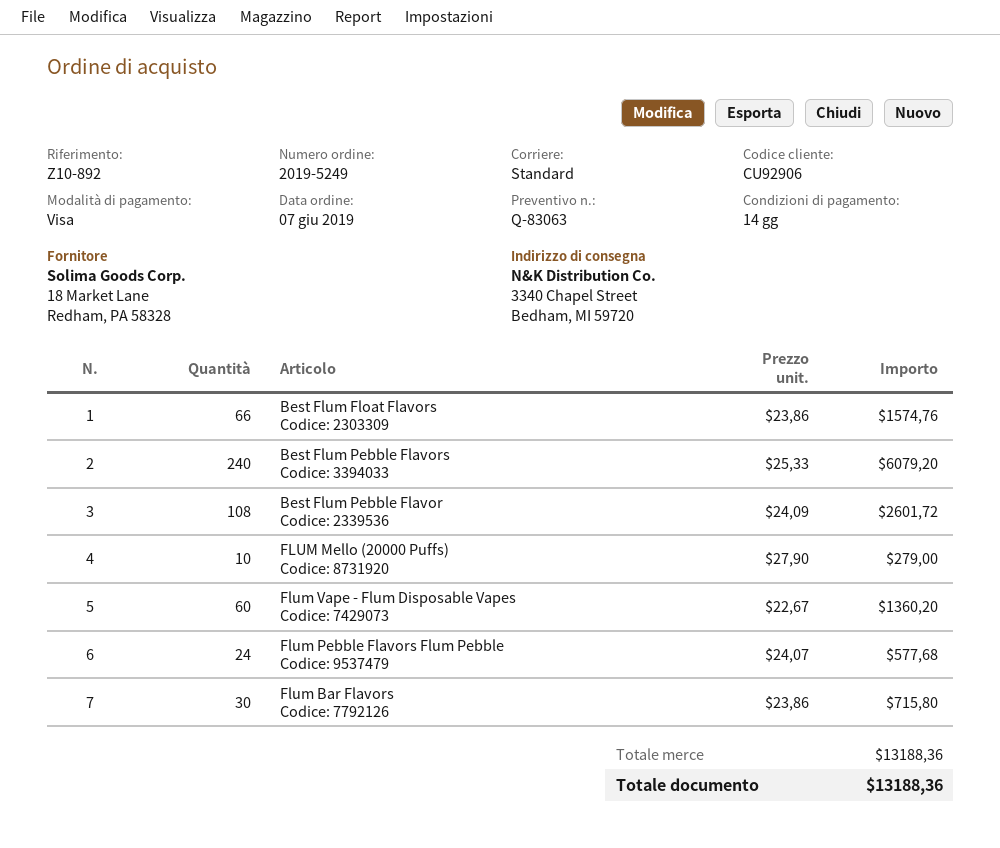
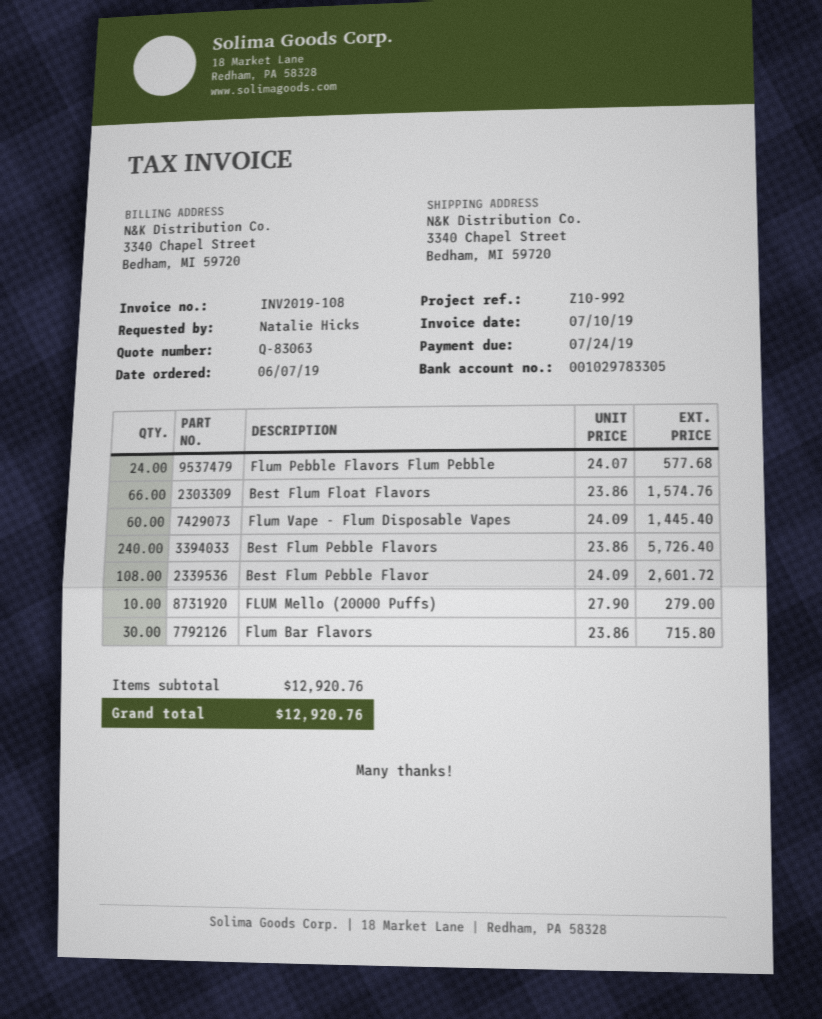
reference: Z10-892 -> Z10-992
Best Flum Pebble Flavors: 240 x 25.33 = 6079.20 -> 240 x 23.86 = 5726.40
Flum Vape - Flum Disposable Vapes: 60 x 22.67 = 1360.20 -> 60 x 24.09 = 1445.40
subtotal: 13188.36 -> 12920.76
total: 13188.36 -> 12920.76

